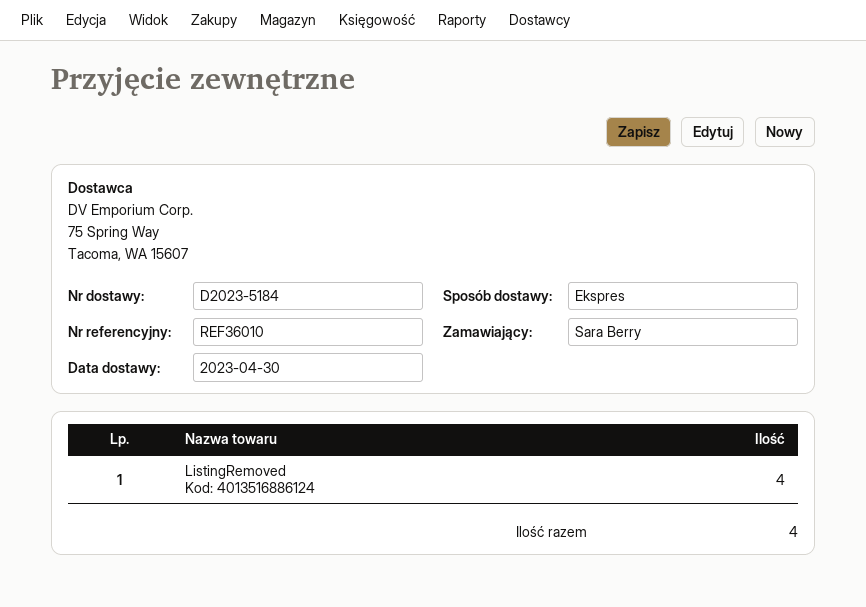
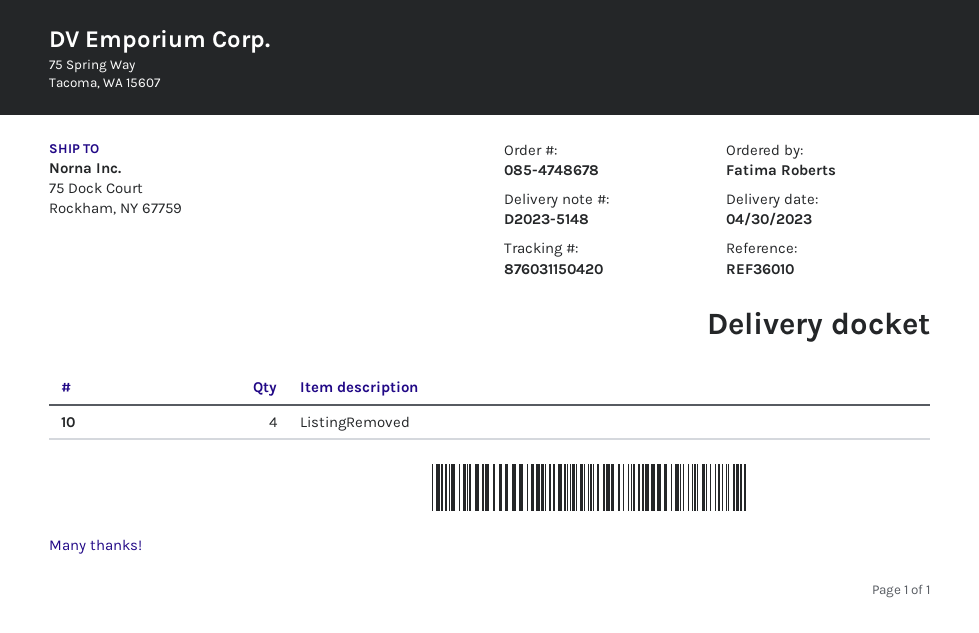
delivery note number: D2023-5184 -> D2023-5148
ordered by: Sara Berry -> Fatima Roberts

